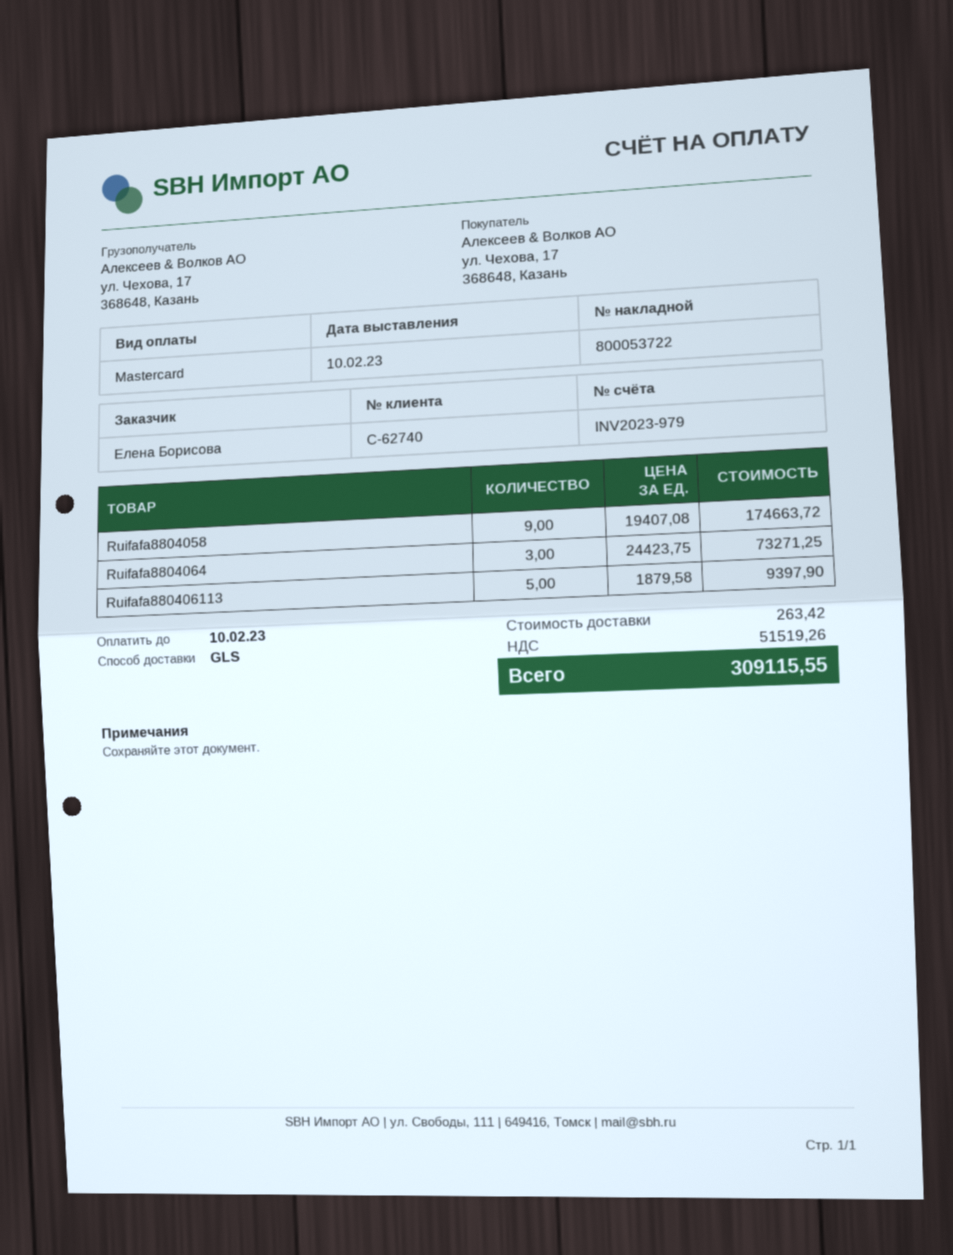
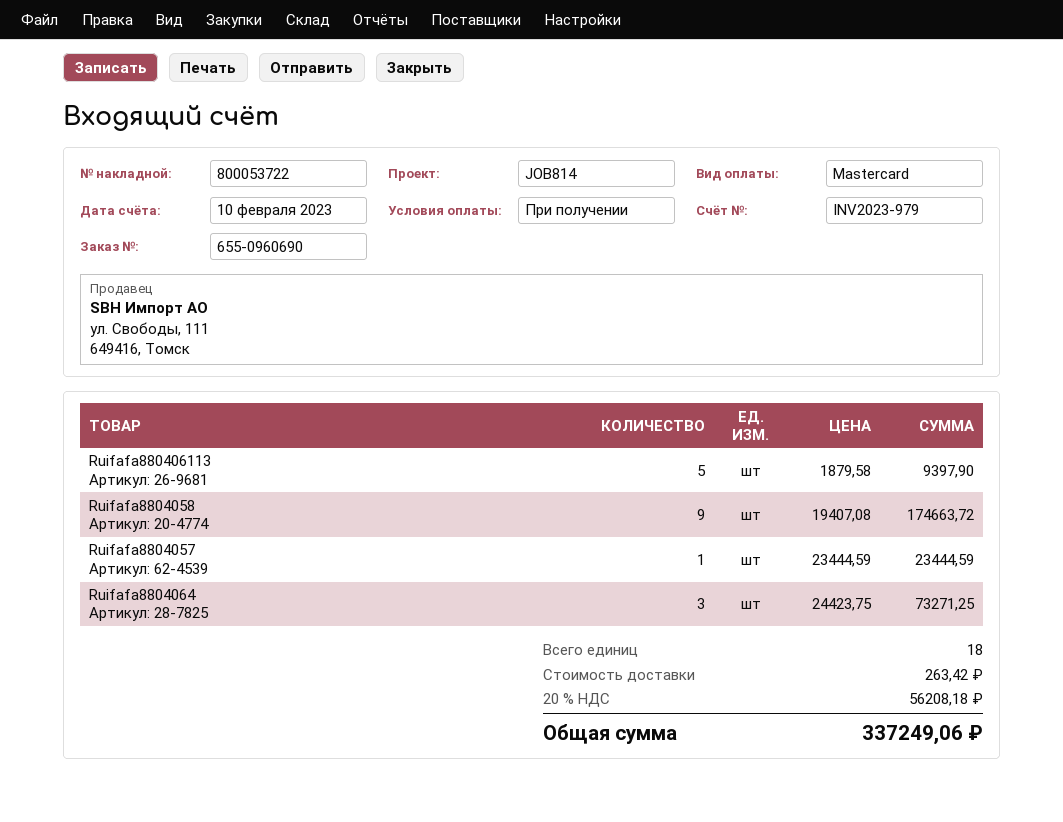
Ruifafa8804057: none -> 1 x 23444.59 = 23444.59
tax: 51519.26 -> 56208.18
total: 309115.55 -> 337249.06

